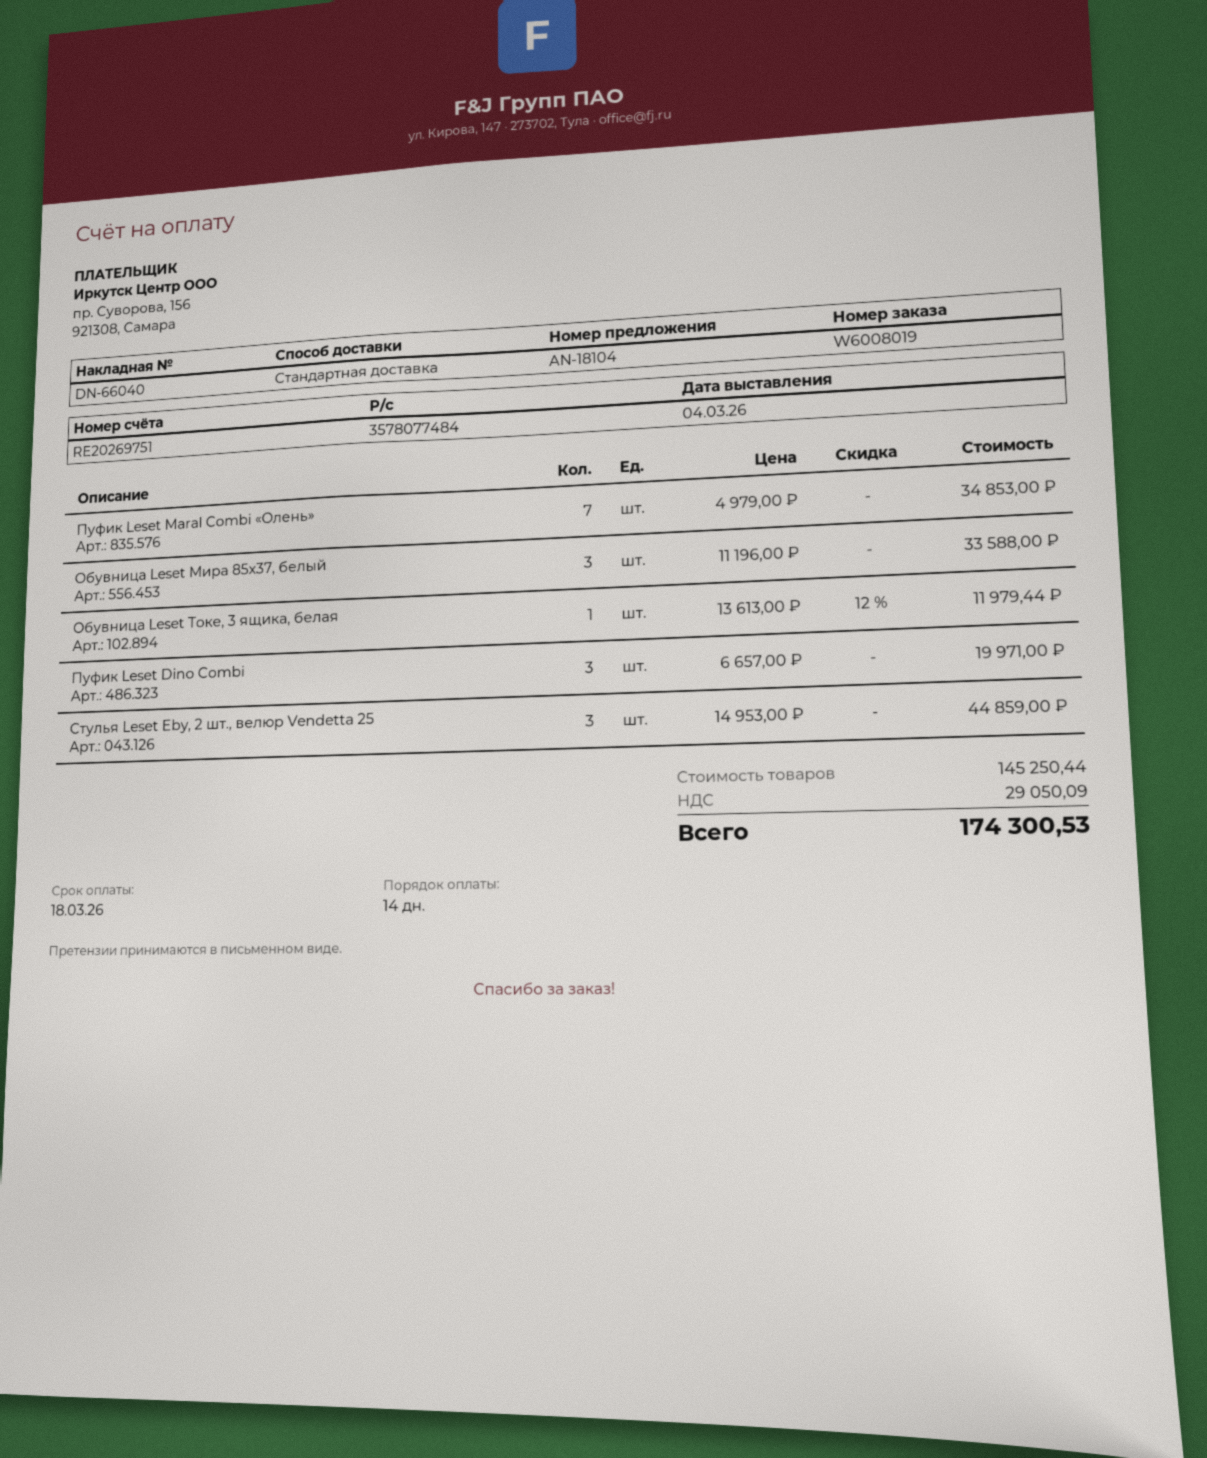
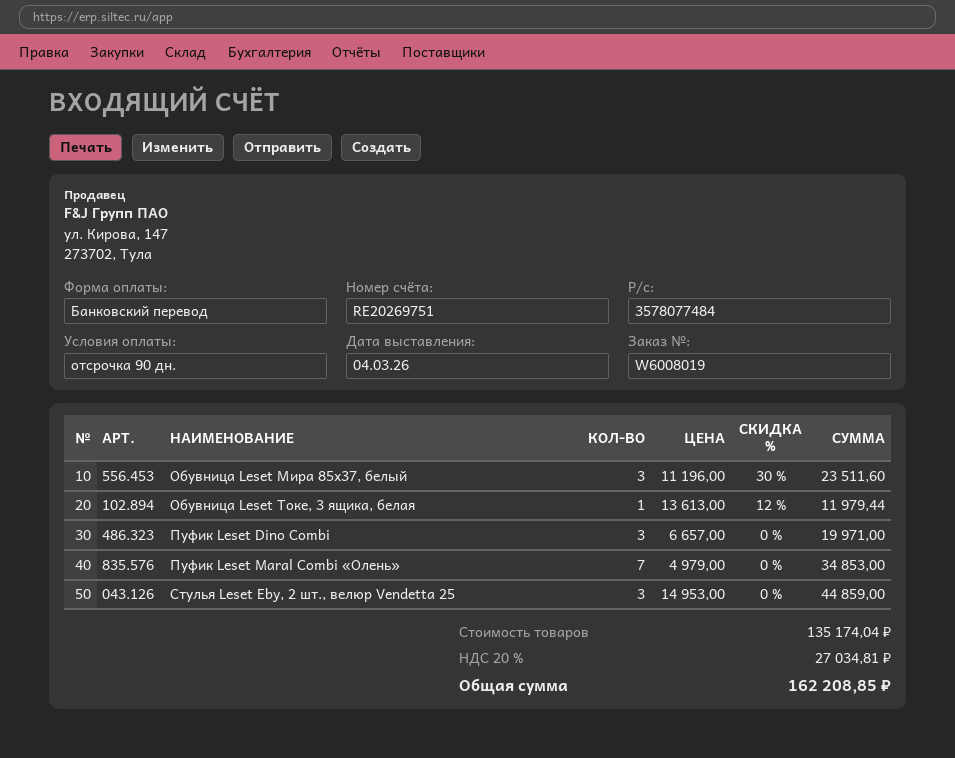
payment terms: 14 days -> 90 days
Обувница Leset Мира 85х37, белый: 3 x 11196.00 = 33588.00 -> 3 x 11196.00 - 30% = 23511.60
subtotal: 145250.44 -> 135174.04
tax: 29050.09 -> 27034.81
total: 174300.53 -> 162208.85

